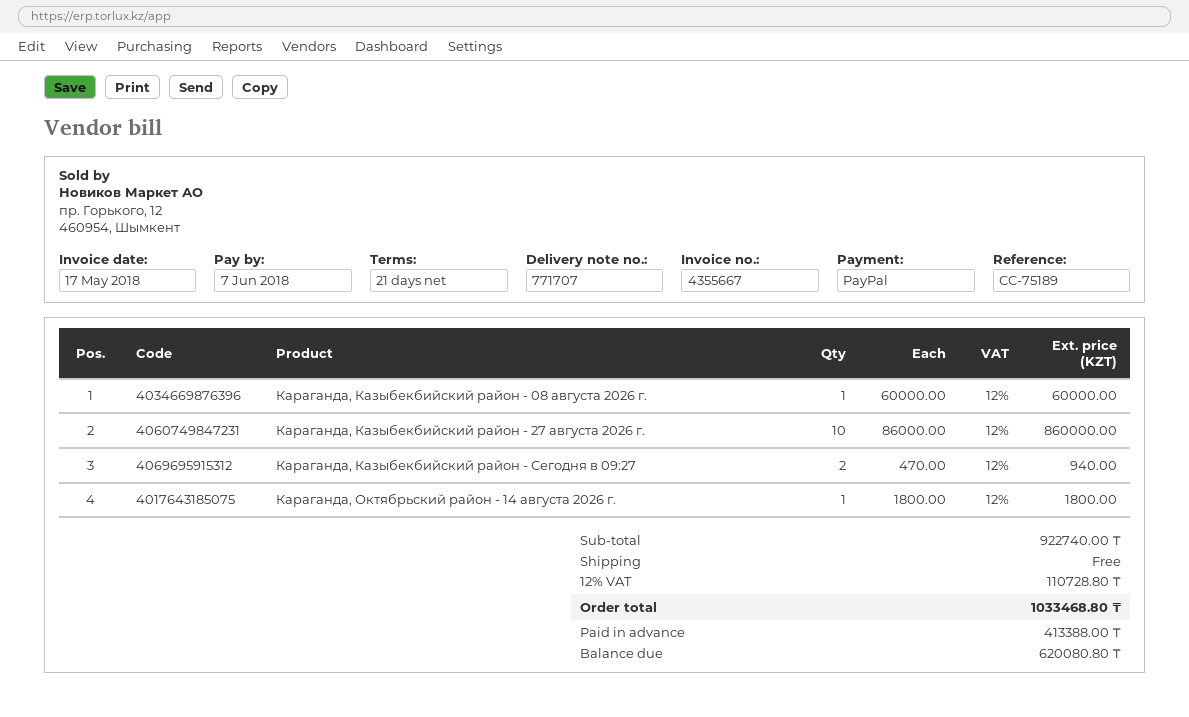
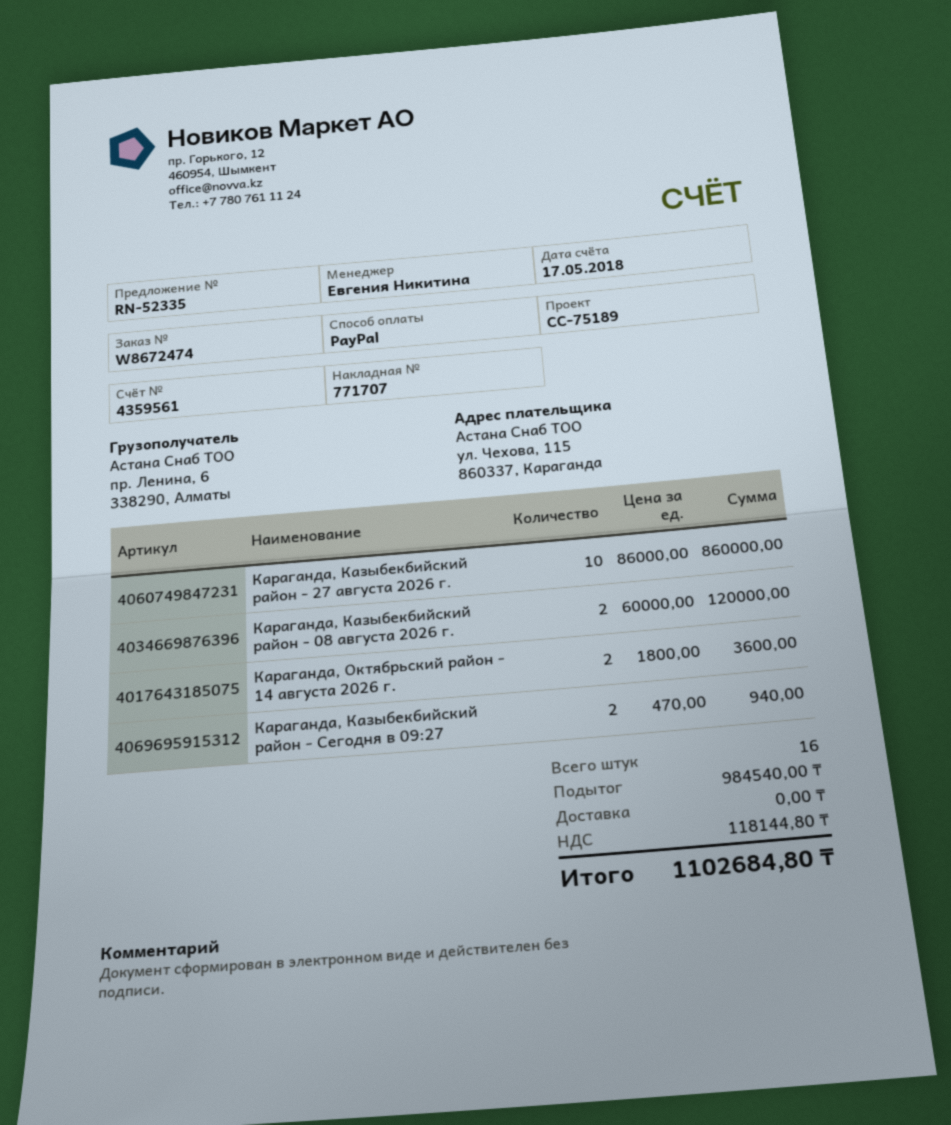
invoice number: 4355667 -> 4359561
Караганда, Казыбекбийский район - 08 августа 2026 г.: 1 x 60000.00 = 60000.00 -> 2 x 60000.00 = 120000.00
Караганда, Октябрьский район - 14 августа 2026 г.: 1 x 1800.00 = 1800.00 -> 2 x 1800.00 = 3600.00
subtotal: 922740.00 -> 984540.00
tax: 110728.80 -> 118144.80
total: 1033468.80 -> 1102684.80

